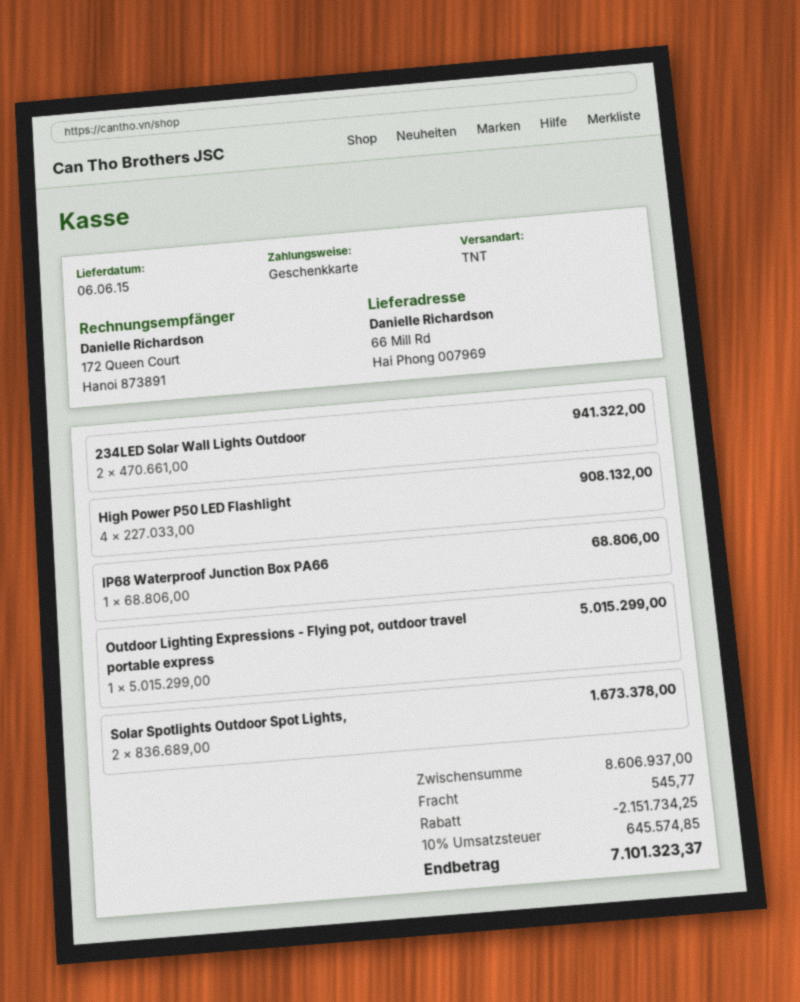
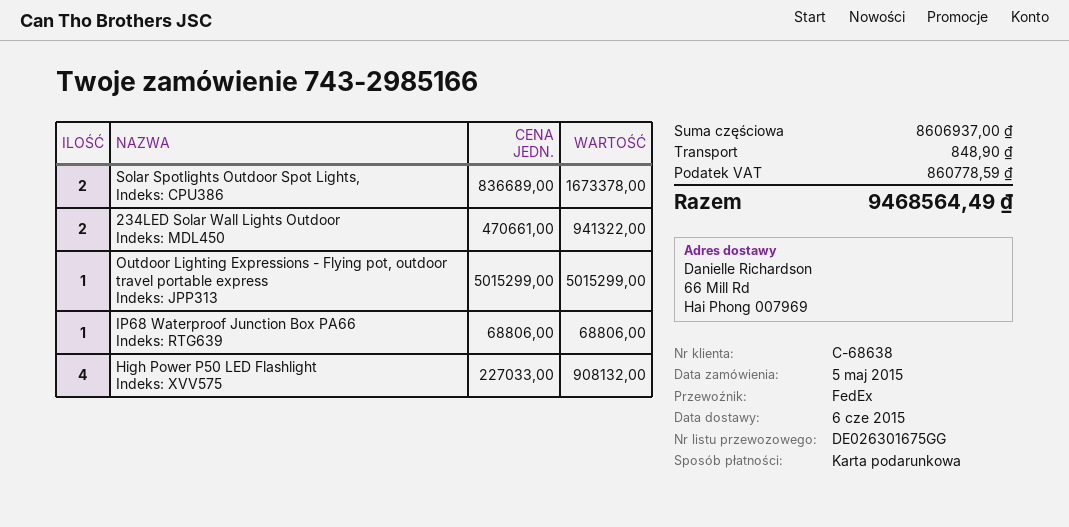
shipping method: TNT -> FedEx
discount: 2151734.25 -> none
shipping: 545.77 -> 848.90
tax: 645574.85 -> 860778.59
total: 7101323.37 -> 9468564.49

